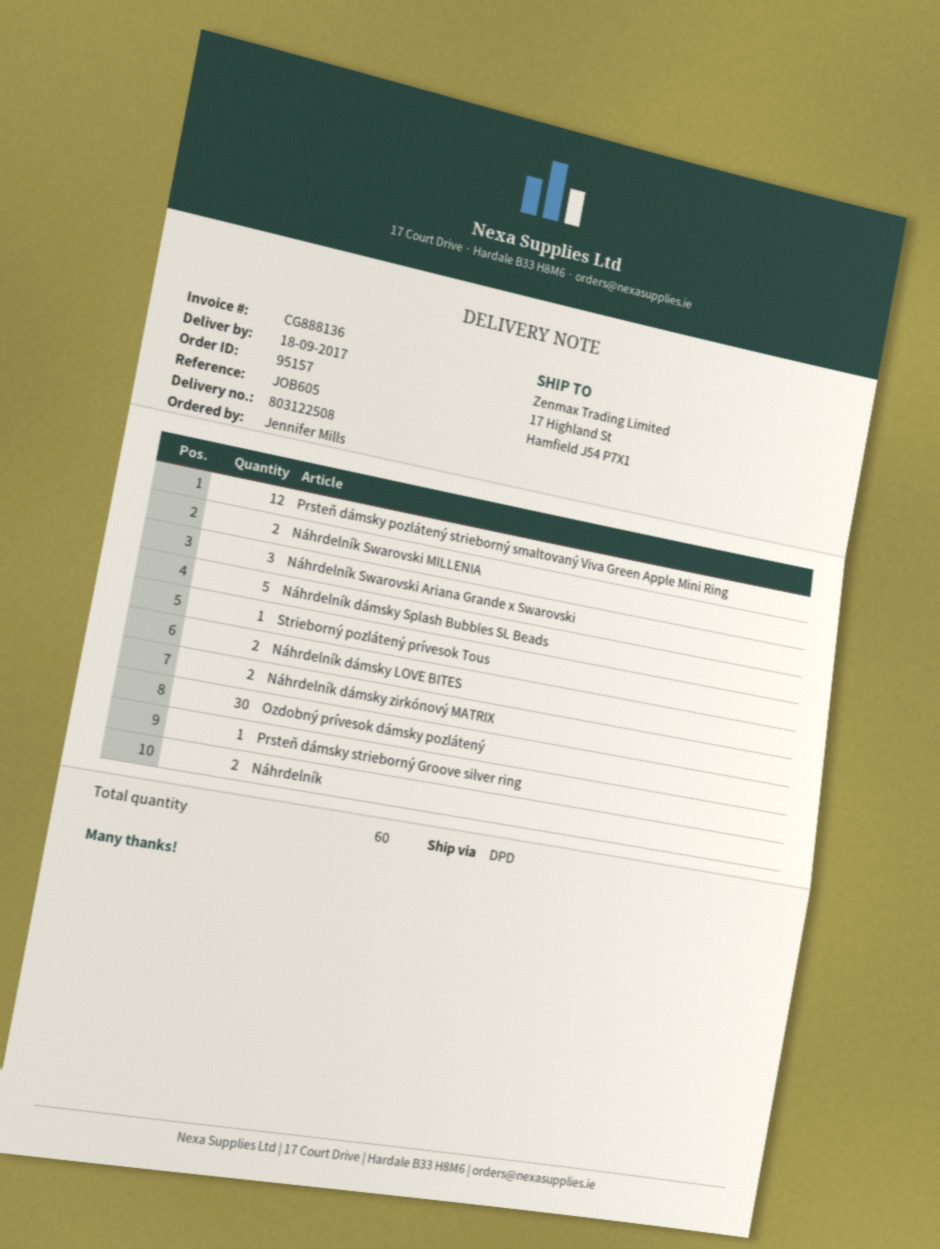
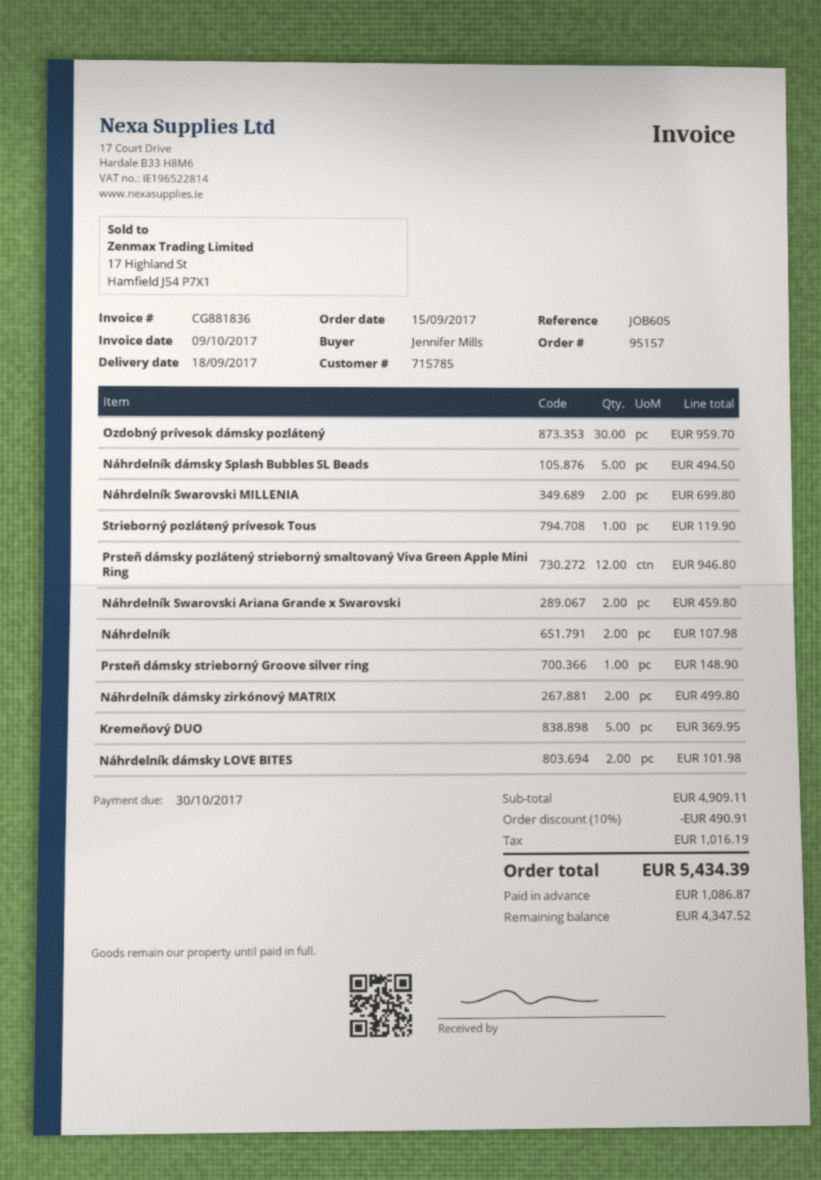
invoice number: CG888136 -> CG881836
Náhrdelník Swarovski Ariana Grande x Swarovski: 3 -> 2
Kremeňový DUO: none -> 5

